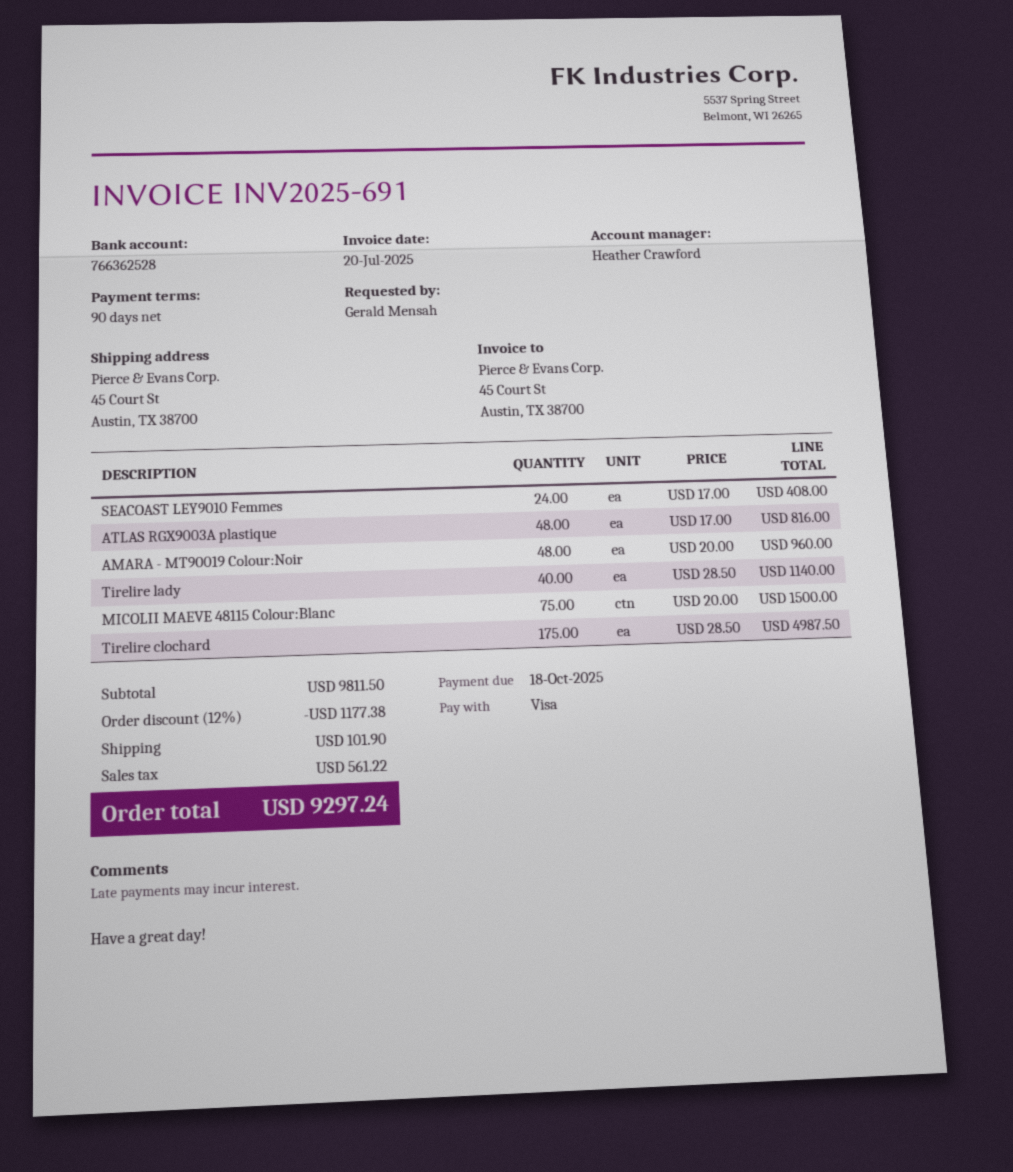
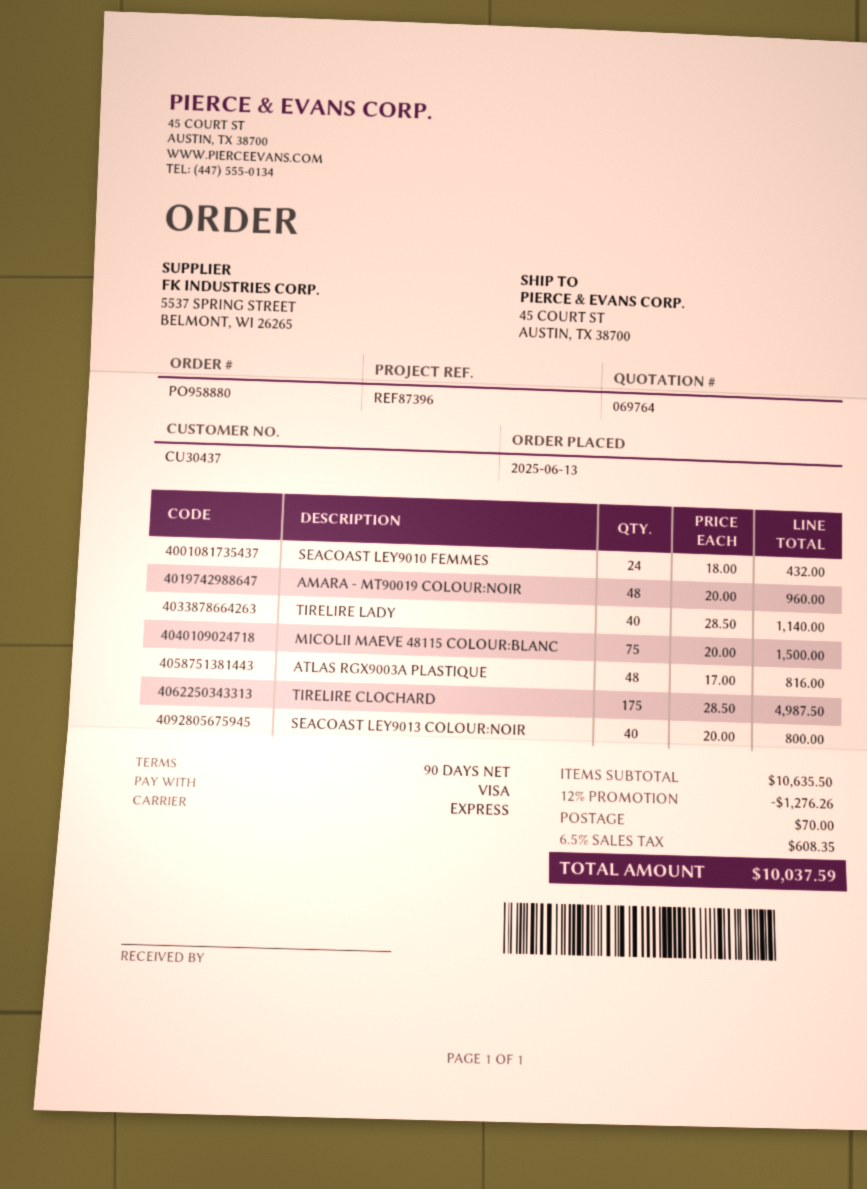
SEACOAST LEY9010 Femmes: 24 x 17.00 = 408.00 -> 24 x 18.00 = 432.00
SEACOAST LEY9013 COLOUR:NOIR: none -> 40 x 20.00 = 800.00
subtotal: 9811.50 -> 10635.50
discount: 12% = 1177.38 -> 12% = 1276.26
shipping: 101.90 -> 70.00
tax: 561.22 -> 608.35
total: 9297.24 -> 10037.59

